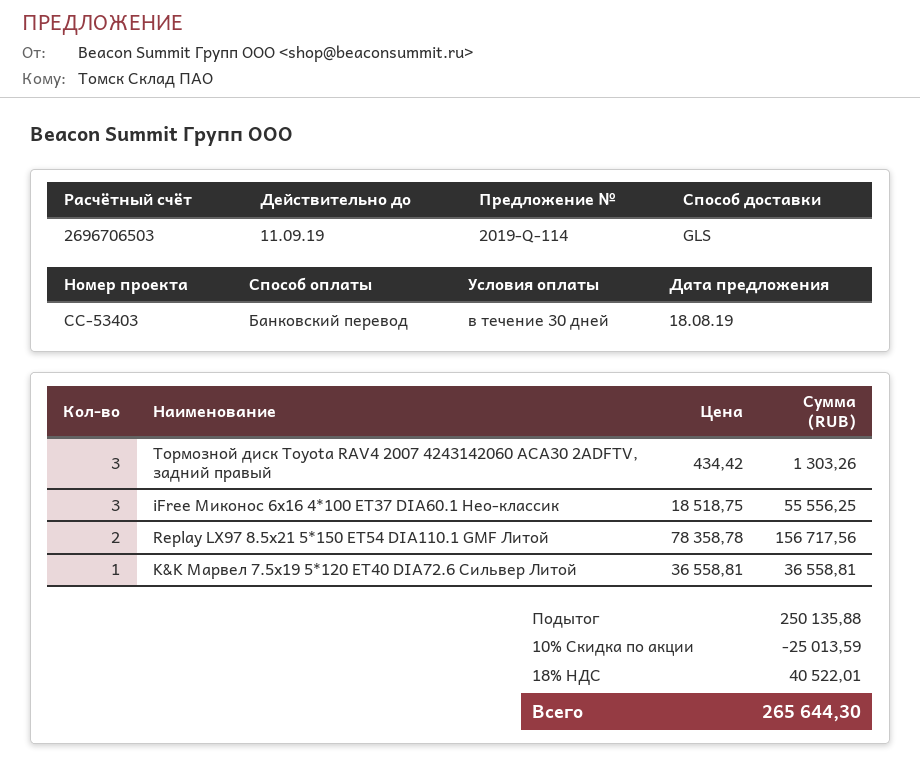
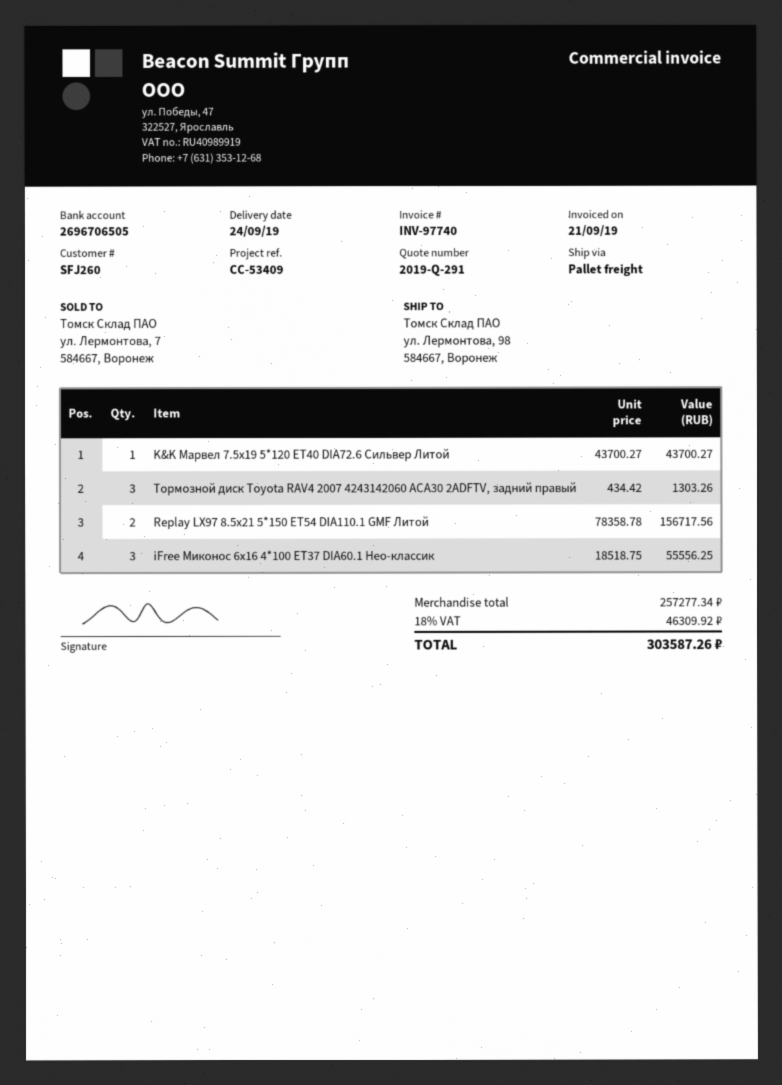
quote number: 2019-Q-114 -> 2019-Q-291
reference: CC-53403 -> CC-53409
bank account: 2696706503 -> 2696706505
shipping method: GLS -> pallet freight
K&K Марвел 7.5x19 5*120 ET40 DIA72.6 Сильвер Литой: 1 x 36558.81 = 36558.81 -> 1 x 43700.27 = 43700.27
subtotal: 250135.88 -> 257277.34
discount: 10% = 25013.59 -> none
tax: 18% = 40522.01 -> 18% = 46309.92
total: 265644.30 -> 303587.26

